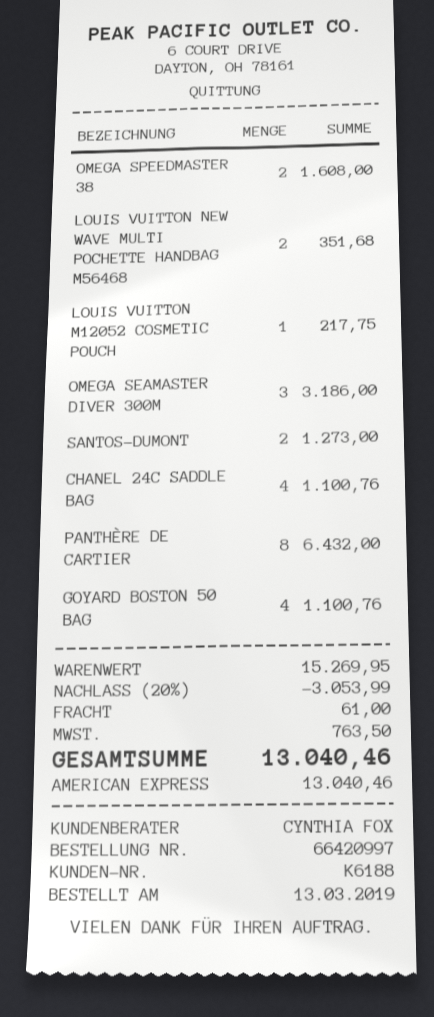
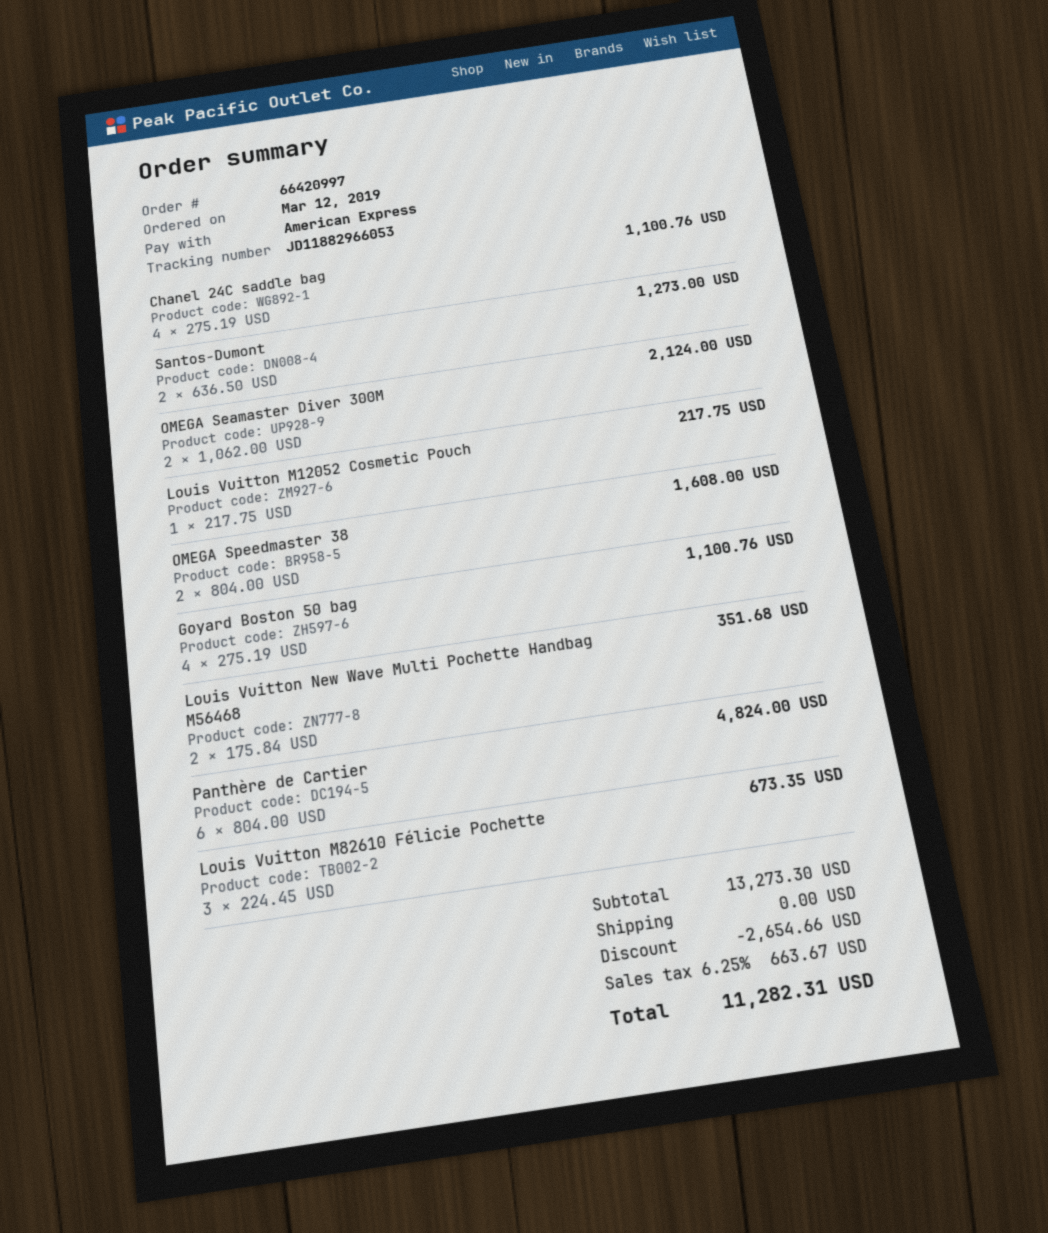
order date: 2019-03-13 -> 2019-03-12
OMEGA SEAMASTER DIVER 300M: 3 for 3186.00 -> 2 for 2124.00
PANTHÈRE DE CARTIER: 8 for 6432.00 -> 6 for 4824.00
Louis Vuitton M82610 Félicie Pochette: none -> 3 for 673.35
subtotal: 15269.95 -> 13273.30
discount: 3053.99 -> 2654.66
shipping: 61.00 -> 0.00
tax: 763.50 -> 663.67
total: 13040.46 -> 11282.31

